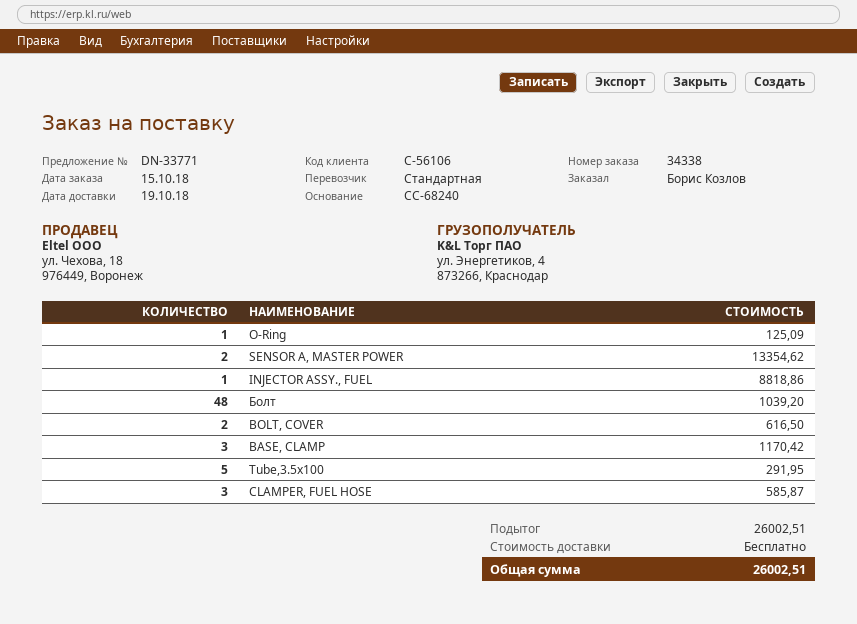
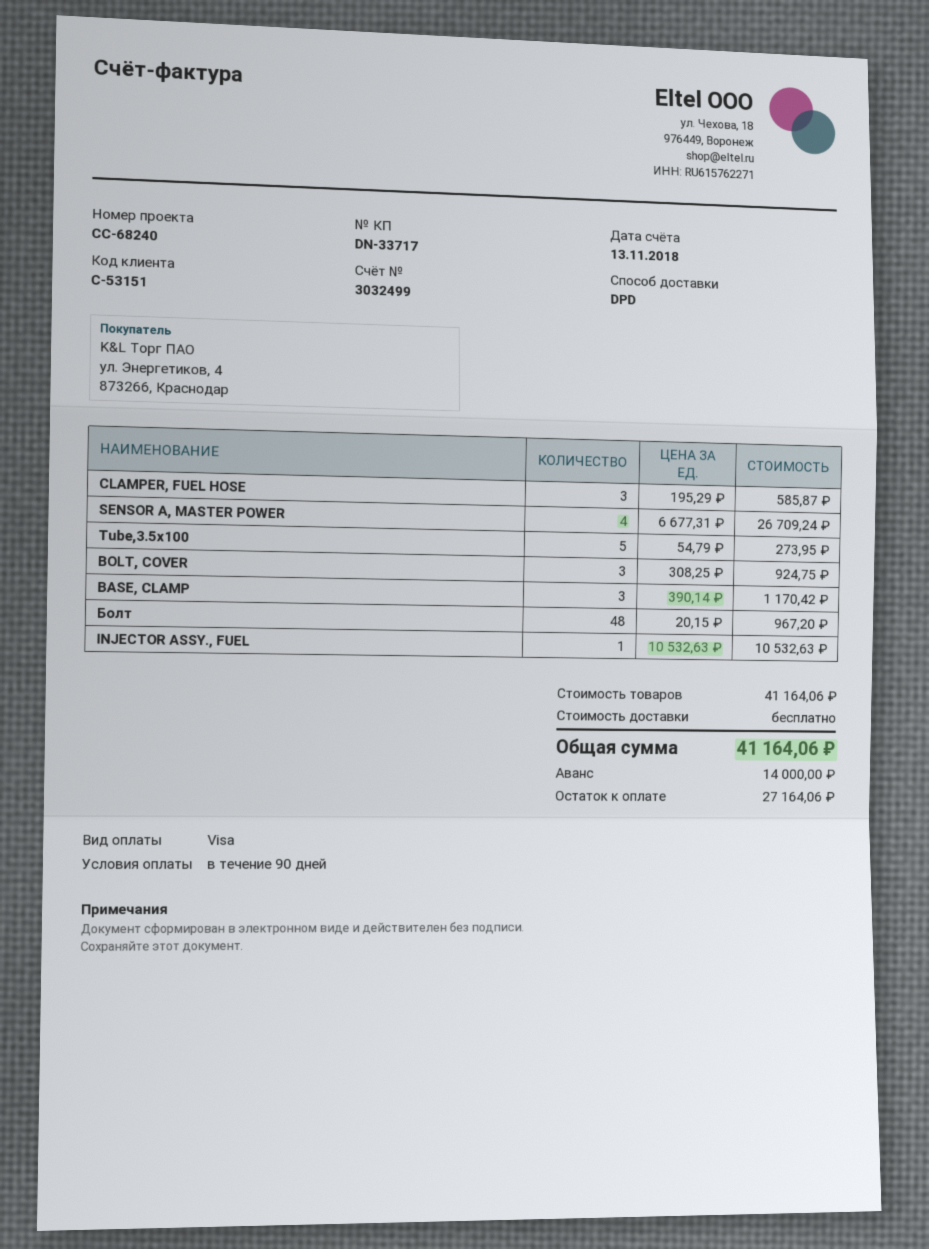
quote number: DN-33771 -> DN-33717
customer number: C-56106 -> C-53151
shipping method: standard -> DPD
O-Ring: 1 for 125.09 -> none
SENSOR A, MASTER POWER: 2 for 13354.62 -> 4 for 26709.24
INJECTOR ASSY., FUEL: 1 for 8818.86 -> 1 for 10532.63
Болт: 48 for 1039.20 -> 48 for 967.20
BOLT, COVER: 2 for 616.50 -> 3 for 924.75
Tube,3.5x100: 5 for 291.95 -> 5 for 273.95
subtotal: 26002.51 -> 41164.06
total: 26002.51 -> 41164.06

